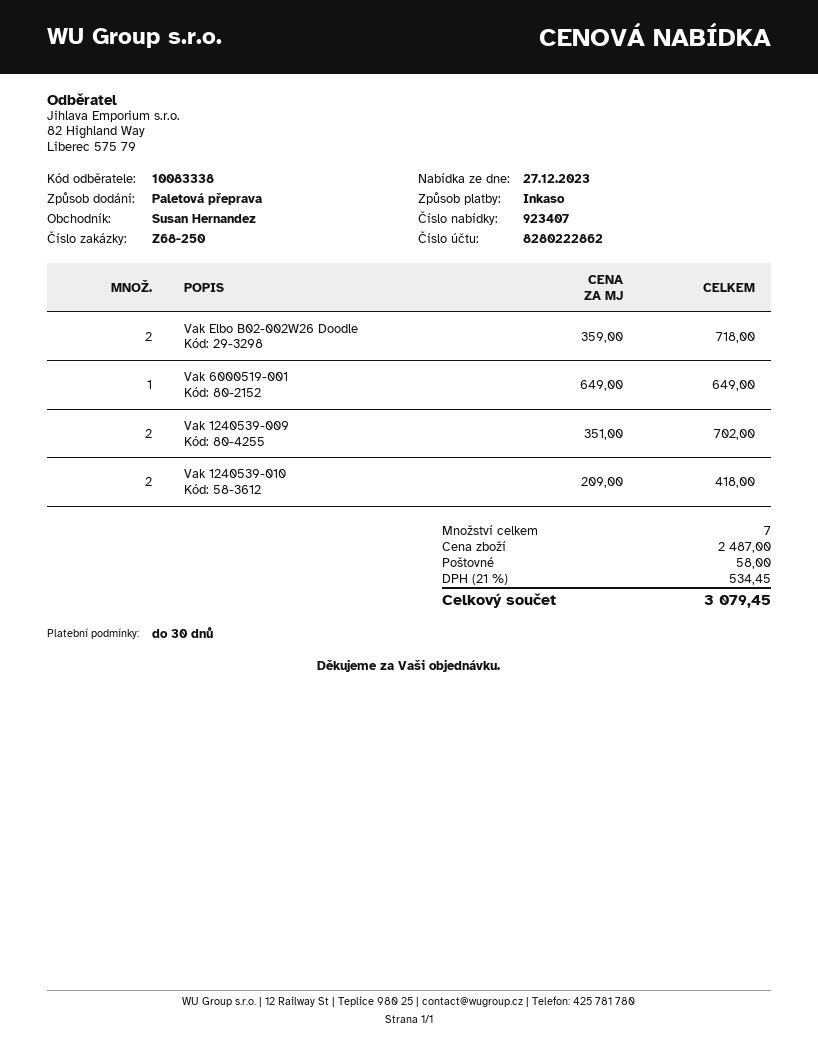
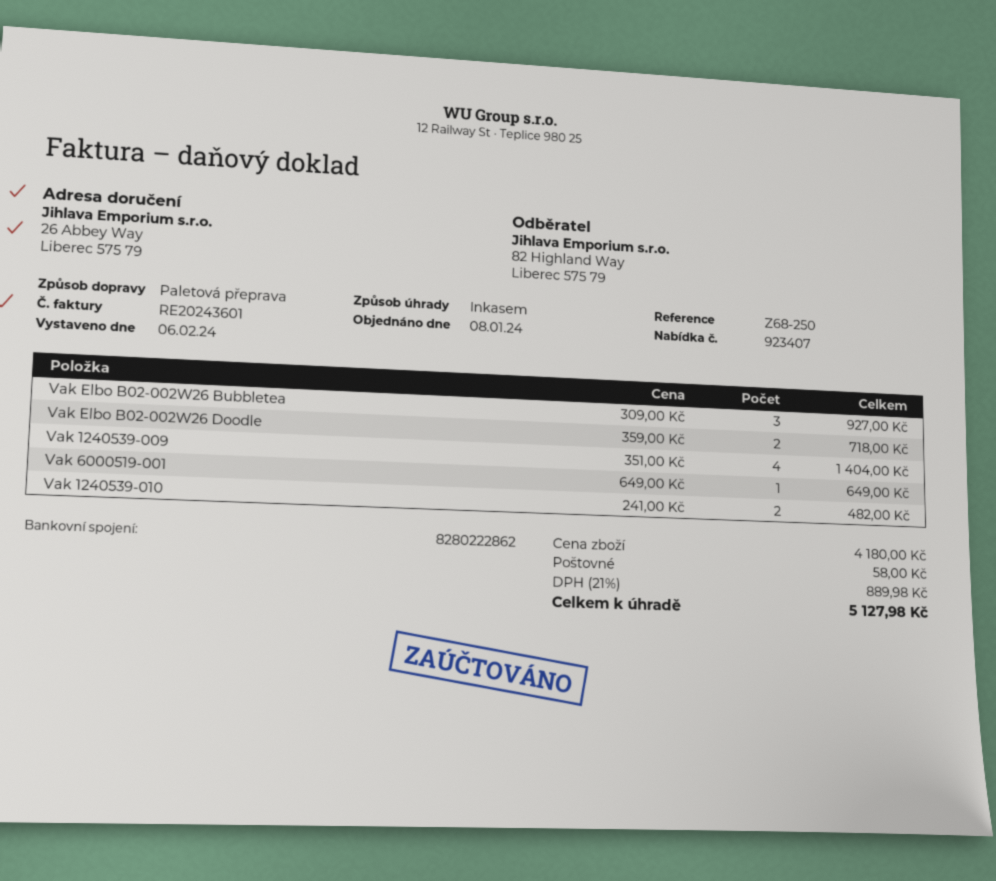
Vak 1240539-009: 2 x 351.00 = 702.00 -> 4 x 351.00 = 1404.00
Vak 1240539-010: 2 x 209.00 = 418.00 -> 2 x 241.00 = 482.00
Vak Elbo B02-002W26 Bubbletea: none -> 3 x 309.00 = 927.00
subtotal: 2487.00 -> 4180.00
tax: 21% = 534.45 -> 21% = 889.98
total: 3079.45 -> 5127.98

